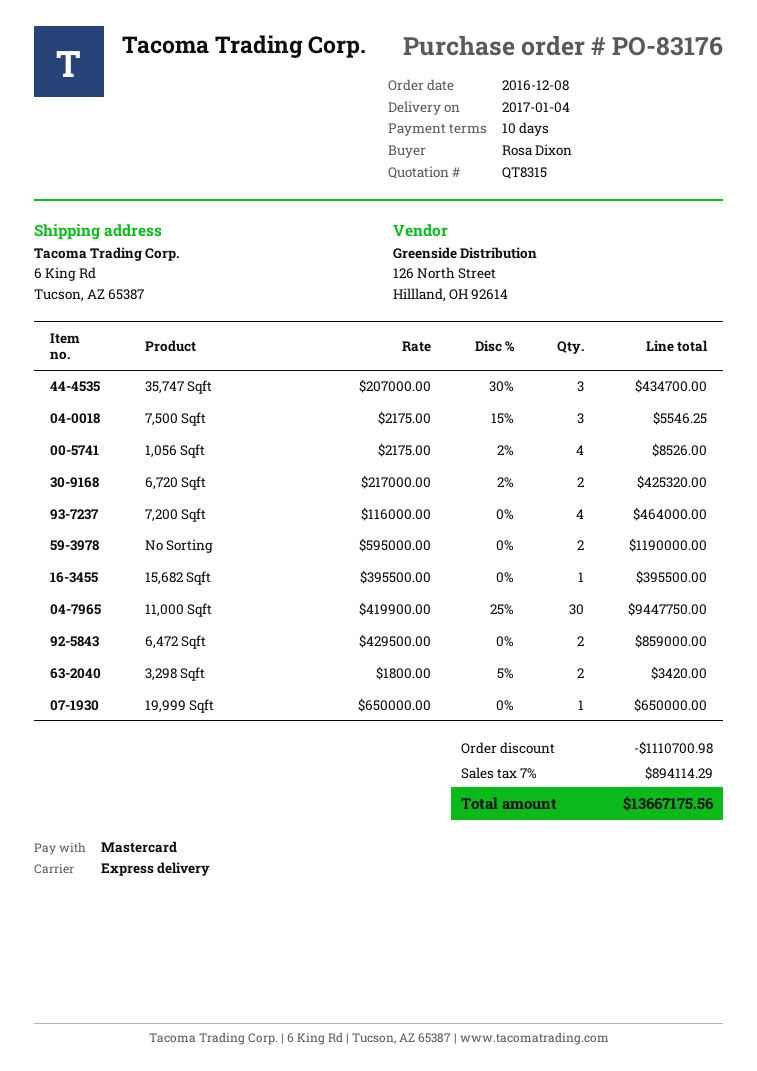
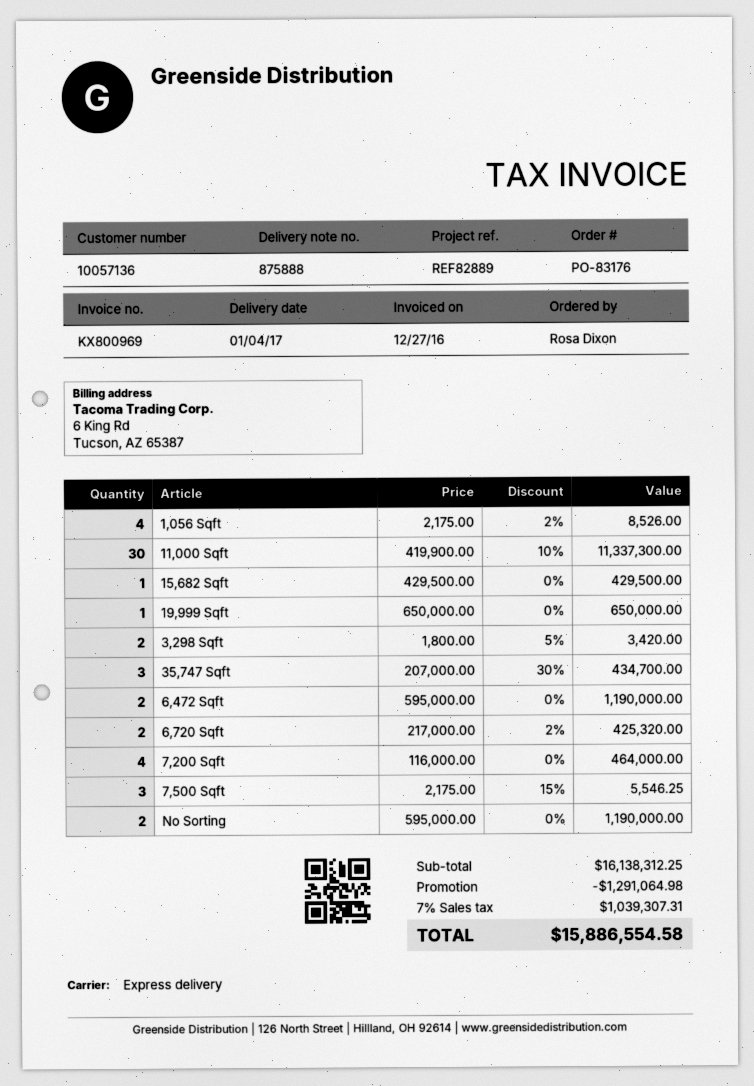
15,682 Sqft: 1 x 395500.00 = 395500.00 -> 1 x 429500.00 = 429500.00
11,000 Sqft: 30 x 419900.00 - 25% = 9447750.00 -> 30 x 419900.00 - 10% = 11337300.00
6,472 Sqft: 2 x 429500.00 = 859000.00 -> 2 x 595000.00 = 1190000.00
discount: 1110700.98 -> 1291064.98
tax: 7% = 894114.29 -> 7% = 1039307.31
total: 13667175.56 -> 15886554.58

